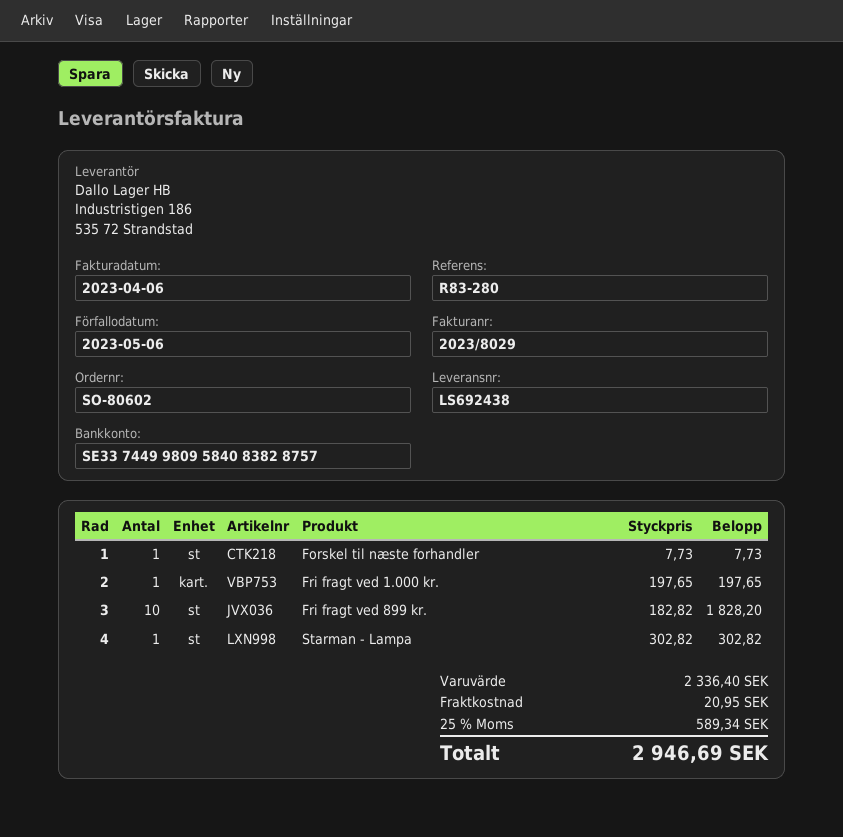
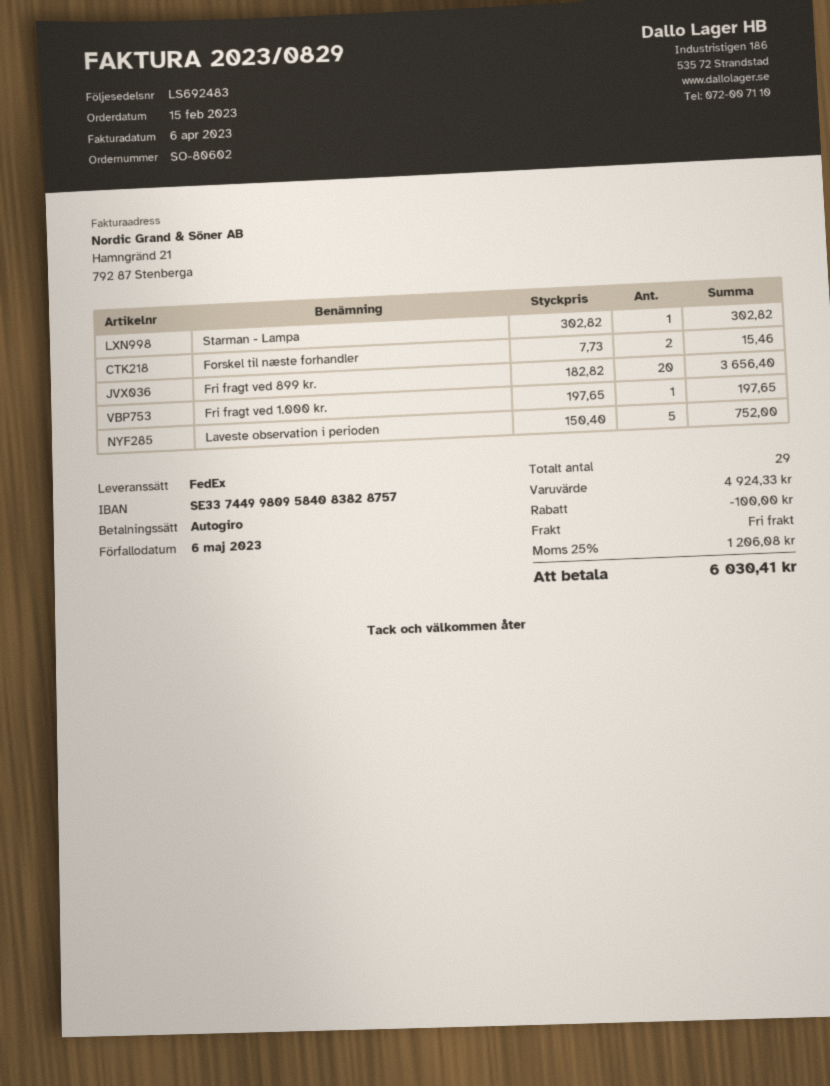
delivery note number: LS692438 -> LS692483
invoice number: 2023/8029 -> 2023/0829
Forskel til næste forhandler: 1 x 7.73 = 7.73 -> 2 x 7.73 = 15.46
Fri fragt ved 899 kr.: 10 x 182.82 = 1828.20 -> 20 x 182.82 = 3656.40
Laveste observation i perioden: none -> 5 x 150.40 = 752.00
subtotal: 2336.40 -> 4924.33
discount: none -> 100.00
shipping: 20.95 -> 0.00
tax: 25% = 589.34 -> 25% = 1206.08
total: 2946.69 -> 6030.41

